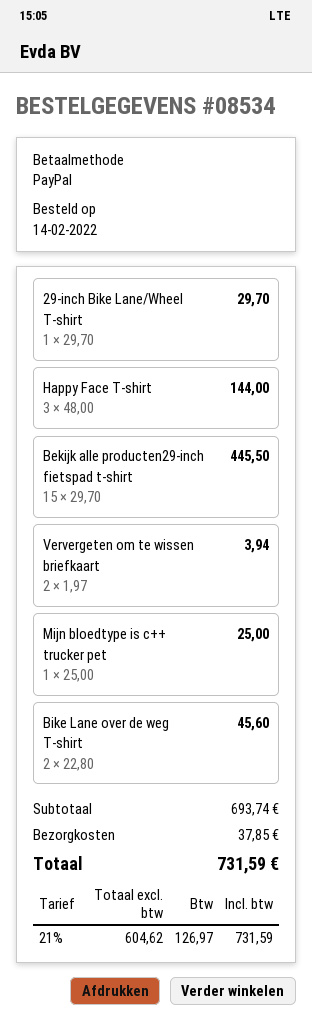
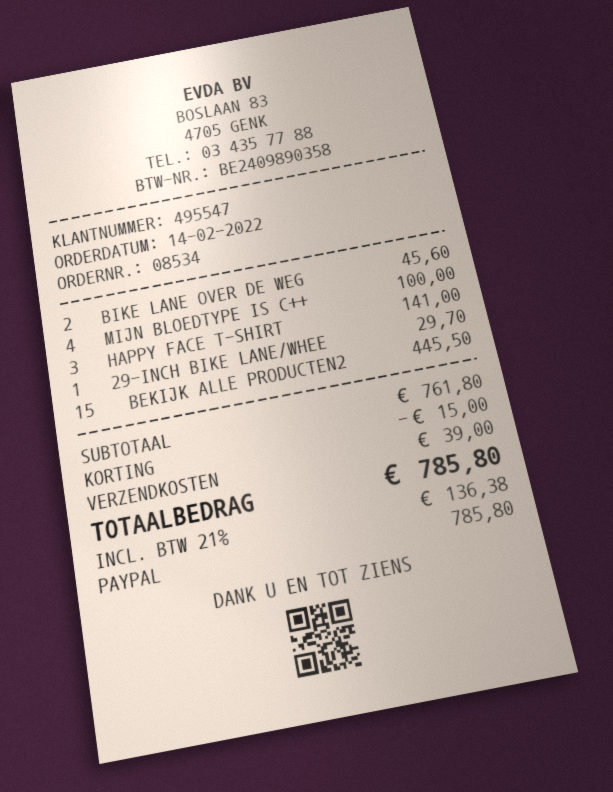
Happy Face T-shirt: 3 for 144.00 -> 3 for 141.00
Ververgeten om te wissen briefkaart: 2 for 3.94 -> none
Mijn bloedtype is c++ trucker pet: 1 for 25.00 -> 4 for 100.00
subtotal: 693.74 -> 761.80
discount: none -> 15.00
shipping: 37.85 -> 39.00
tax: 21% = 126.97 -> 21% = 136.38
total: 731.59 -> 785.80

